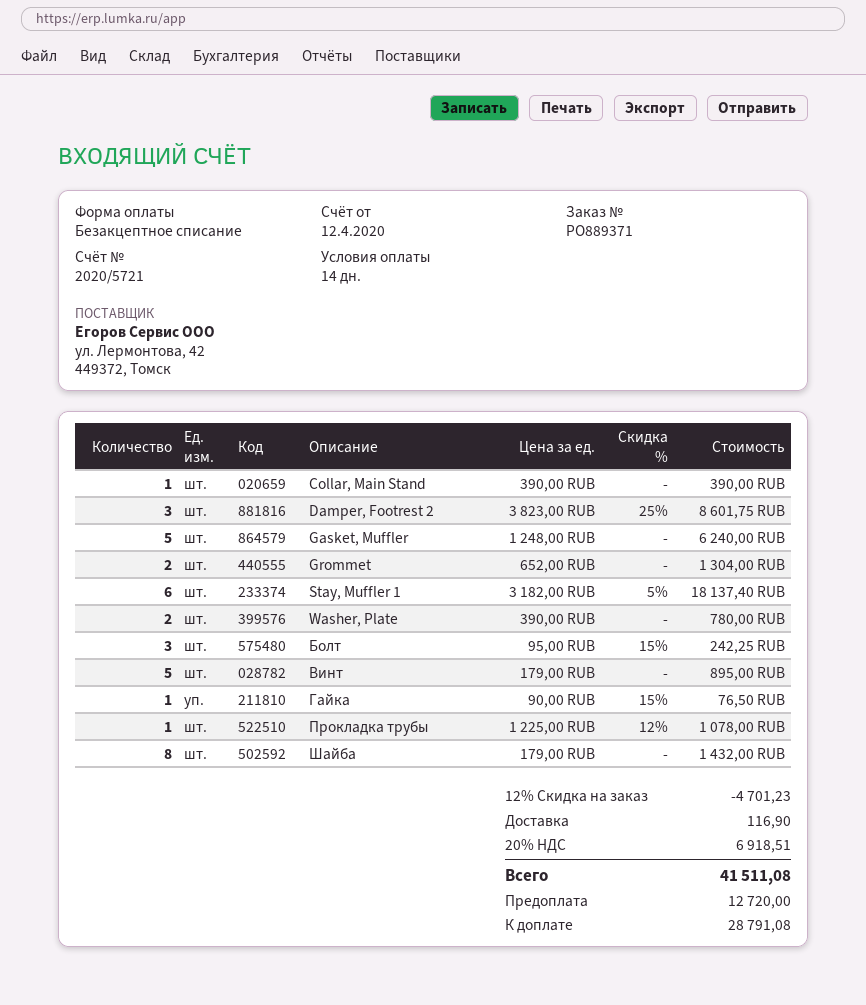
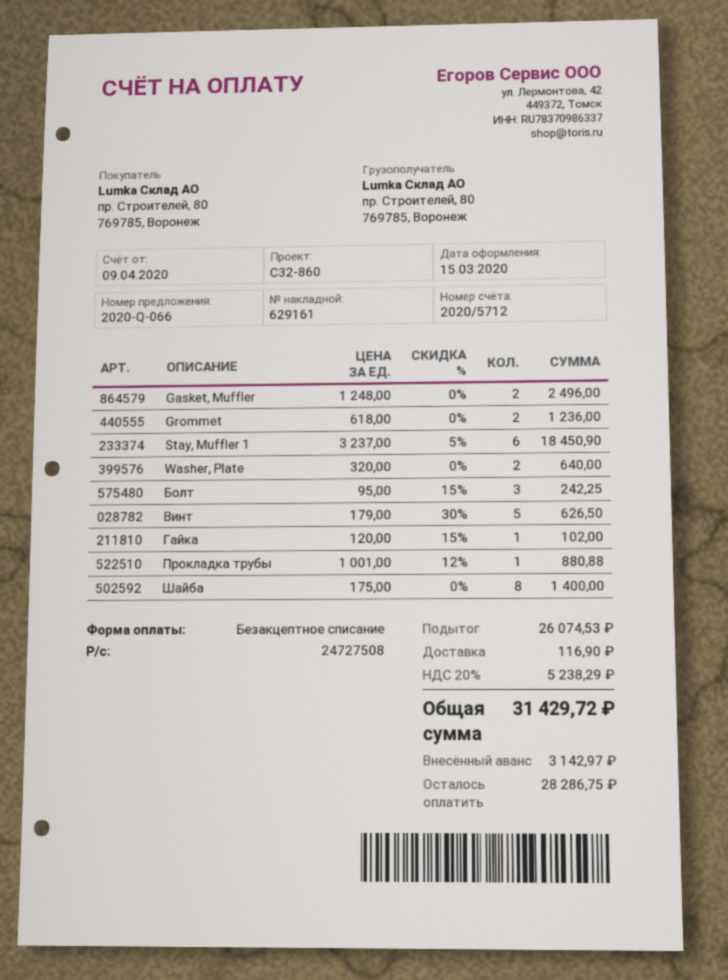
invoice number: 2020/5721 -> 2020/5712
invoice date: 2020-04-12 -> 2020-04-09
Collar, Main Stand: 1 x 390.00 = 390.00 -> none
Damper, Footrest 2: 3 x 3823.00 - 25% = 8601.75 -> none
Gasket, Muffler: 5 x 1248.00 = 6240.00 -> 2 x 1248.00 = 2496.00
Grommet: 2 x 652.00 = 1304.00 -> 2 x 618.00 = 1236.00
Stay, Muffler 1: 6 x 3182.00 - 5% = 18137.40 -> 6 x 3237.00 - 5% = 18450.90
Washer, Plate: 2 x 390.00 = 780.00 -> 2 x 320.00 = 640.00
Винт: 5 x 179.00 = 895.00 -> 5 x 179.00 - 30% = 626.50
Гайка: 1 x 90.00 - 15% = 76.50 -> 1 x 120.00 - 15% = 102.00
Прокладка трубы: 1 x 1225.00 - 12% = 1078.00 -> 1 x 1001.00 - 12% = 880.88
Шайба: 8 x 179.00 = 1432.00 -> 8 x 175.00 = 1400.00
discount: 12% = 4701.23 -> none
tax: 20% = 6918.51 -> 20% = 5238.29
total: 41511.08 -> 31429.72
deposit: 12720.00 -> 3142.97
balance: 28791.08 -> 28286.75

